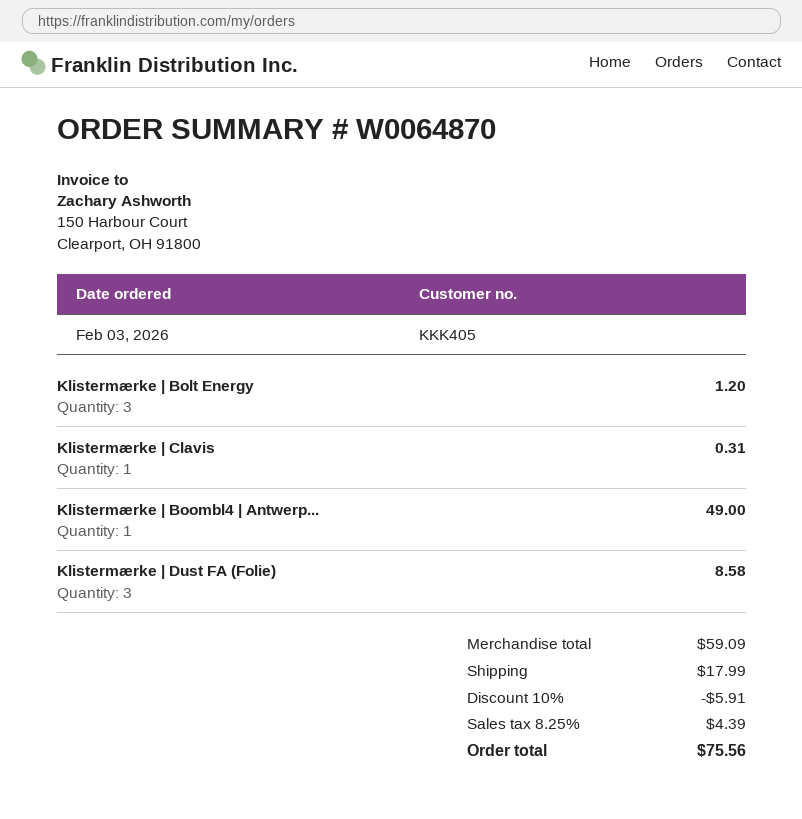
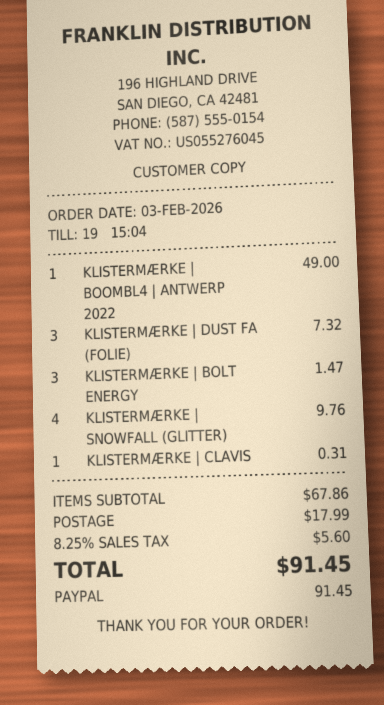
Klistermærke | Bolt Energy: 3 for 1.20 -> 3 for 1.47
Klistermærke | Dust FA (Folie): 3 for 8.58 -> 3 for 7.32
KLISTERMÆRKE | SNOWFALL (GLITTER): none -> 4 for 9.76
subtotal: 59.09 -> 67.86
discount: 10% = 5.91 -> none
tax: 8.25% = 4.39 -> 8.25% = 5.60
total: 75.56 -> 91.45

